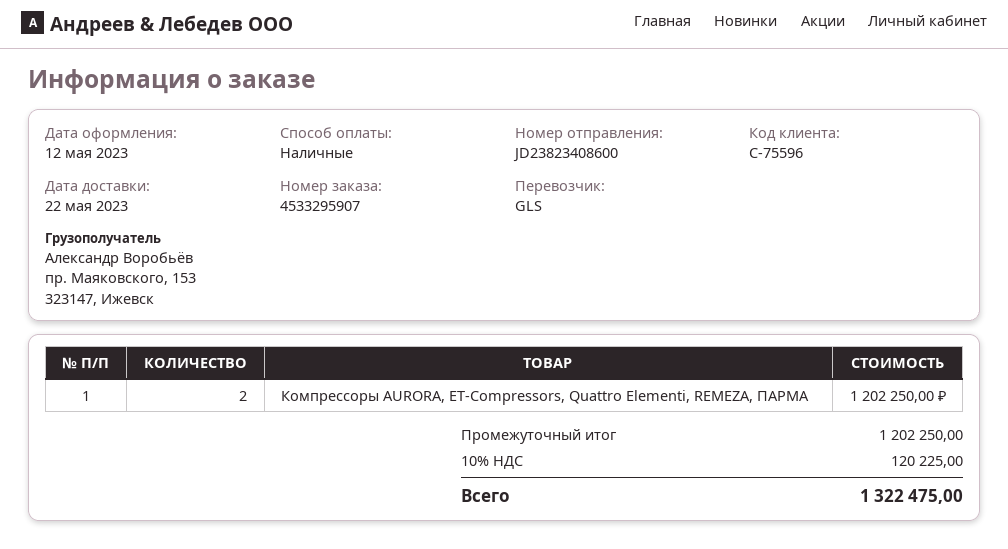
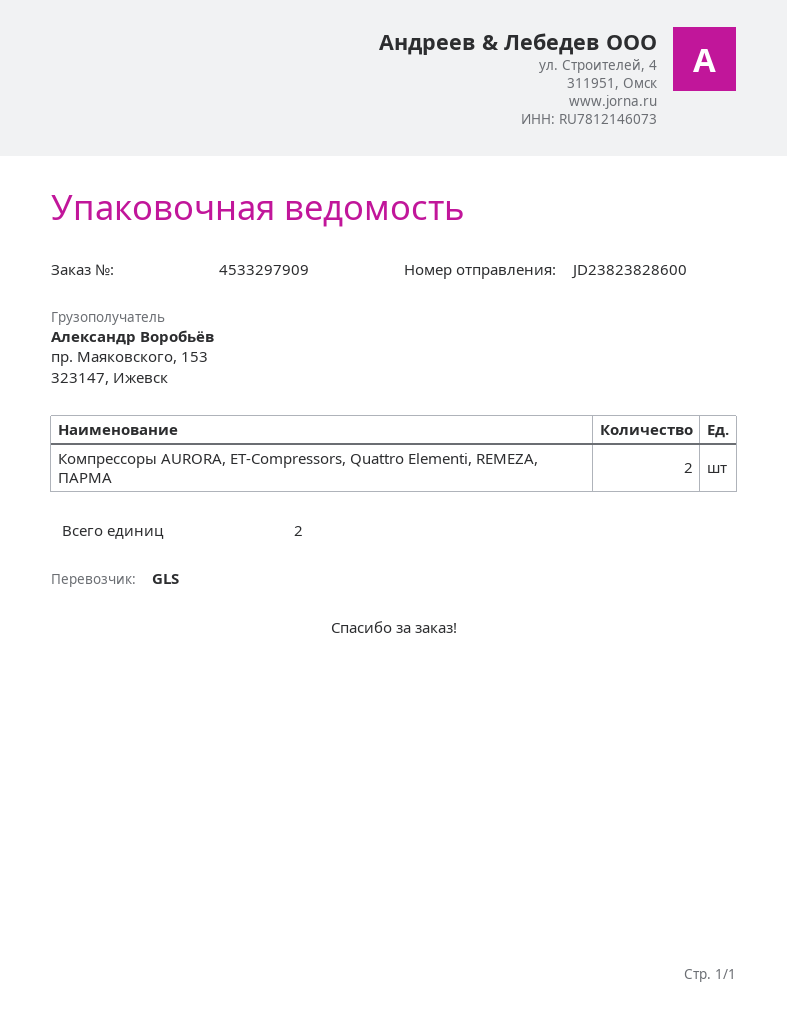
order number: 4533295907 -> 4533297909
tracking number: JD23823408600 -> JD23823828600

